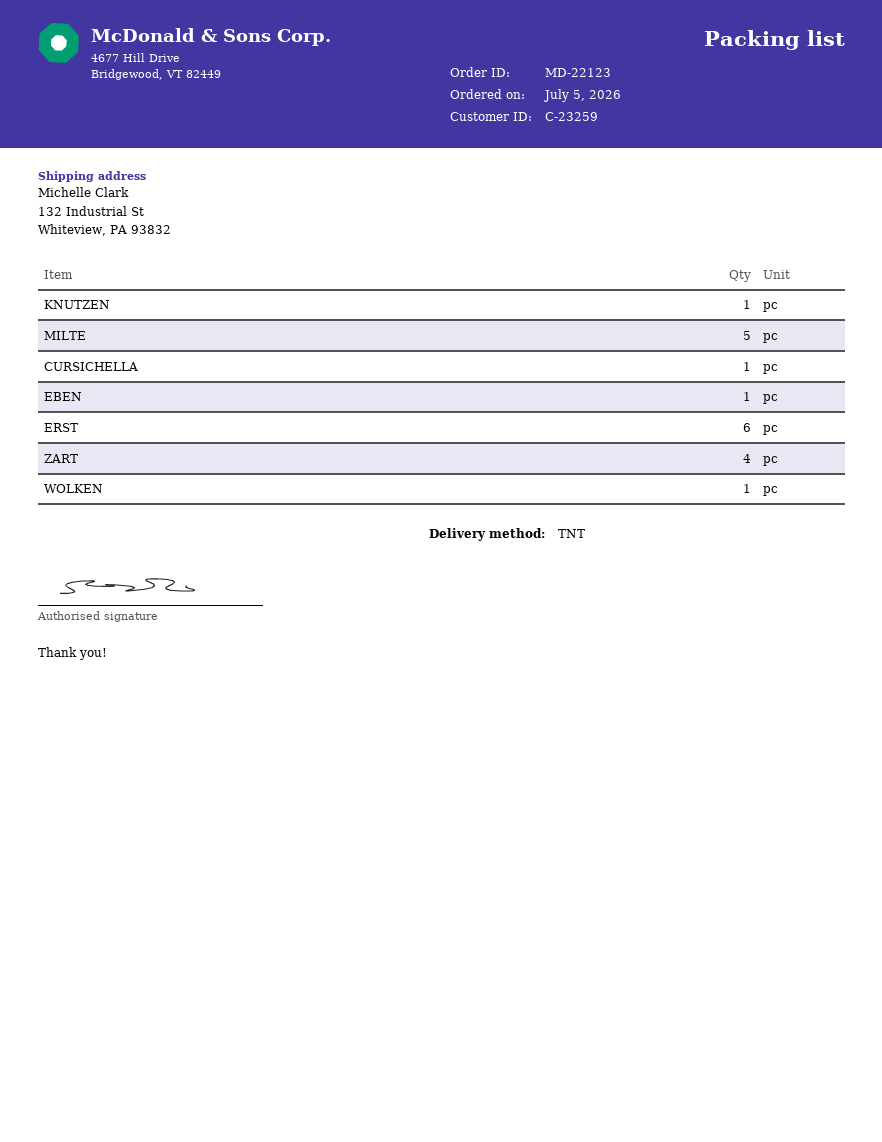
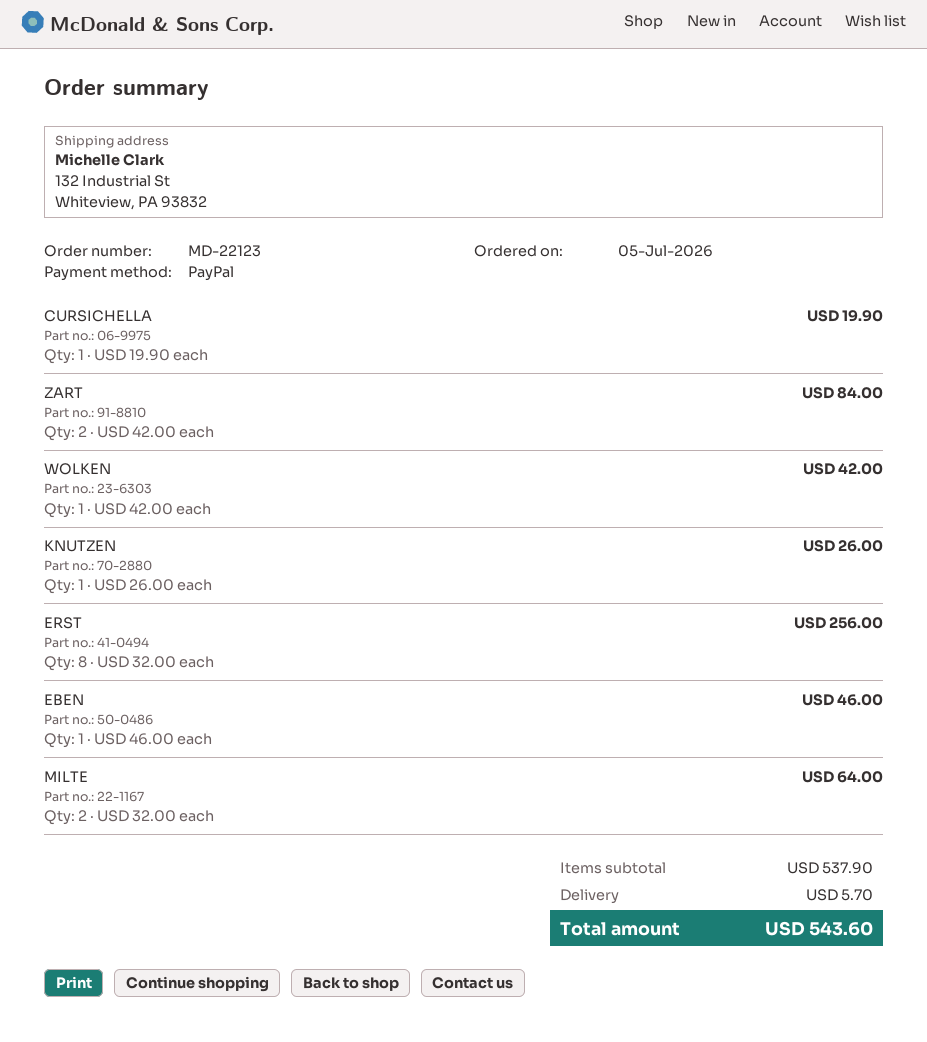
MILTE: 5 -> 2
ERST: 6 -> 8
ZART: 4 -> 2

